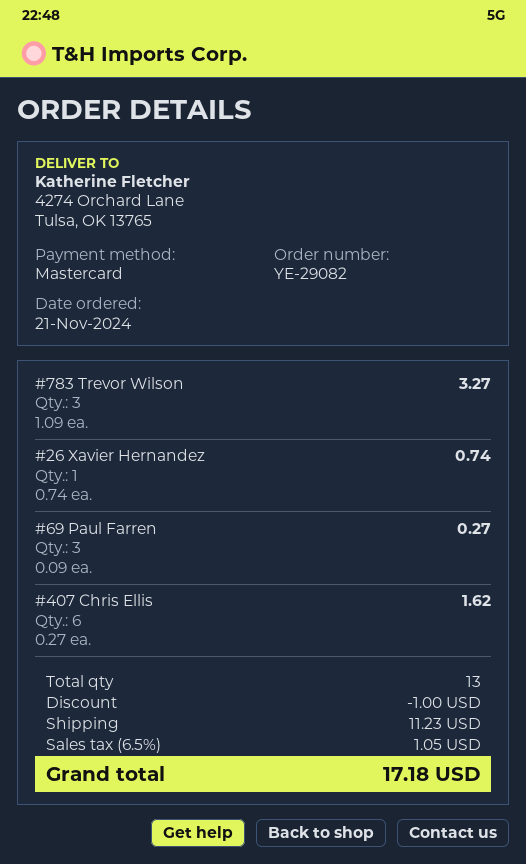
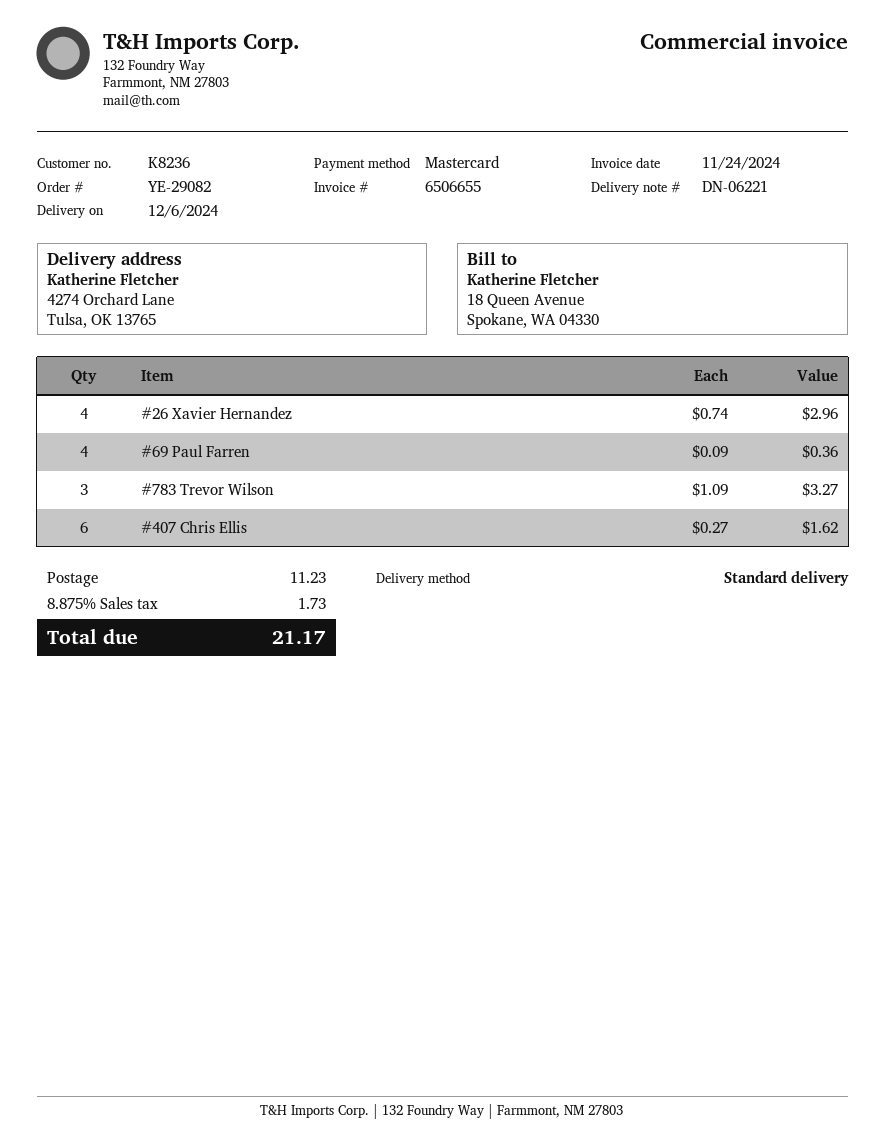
#26 Xavier Hernandez: 1 x 0.74 = 0.74 -> 4 x 0.74 = 2.96
#69 Paul Farren: 3 x 0.09 = 0.27 -> 4 x 0.09 = 0.36
discount: 1.00 -> none
tax: 6.5% = 1.05 -> 8.875% = 1.73
total: 17.18 -> 21.17

